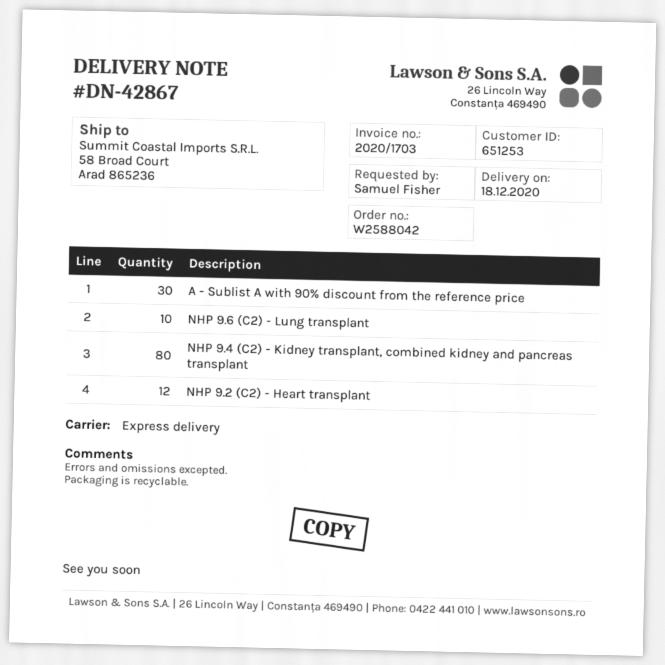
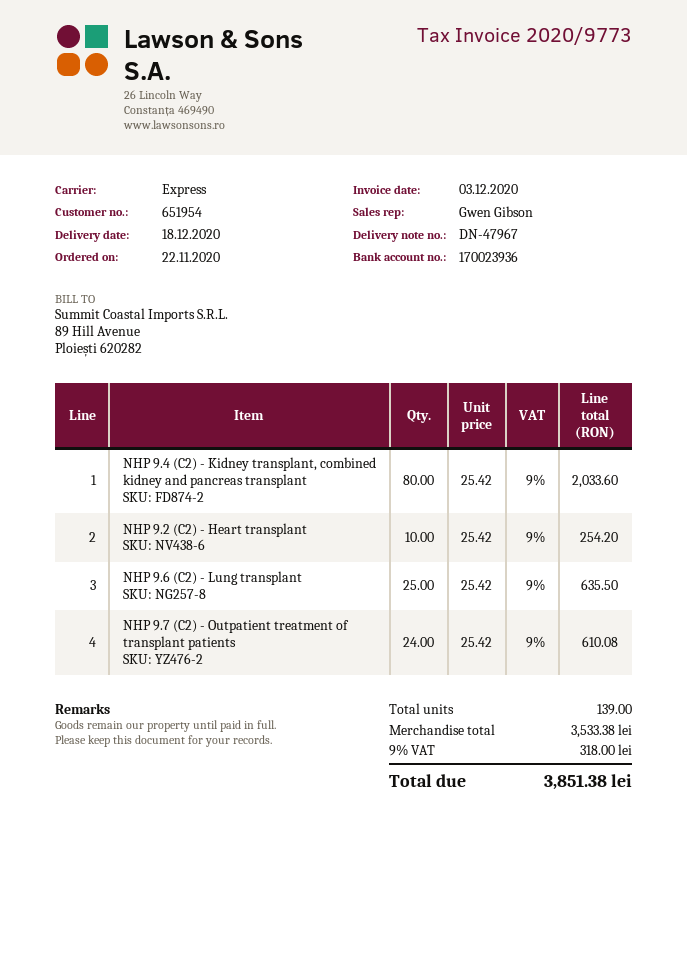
delivery note number: DN-42867 -> DN-47967
invoice number: 2020/1703 -> 2020/9773
customer number: 651253 -> 651954
A - Sublist A with 90% discount from the reference price: 30 -> none
NHP 9.6 (C2) - Lung transplant: 10 -> 25
NHP 9.2 (C2) - Heart transplant: 12 -> 10
NHP 9.7 (C2) - Outpatient treatment of transplant patients: none -> 24

